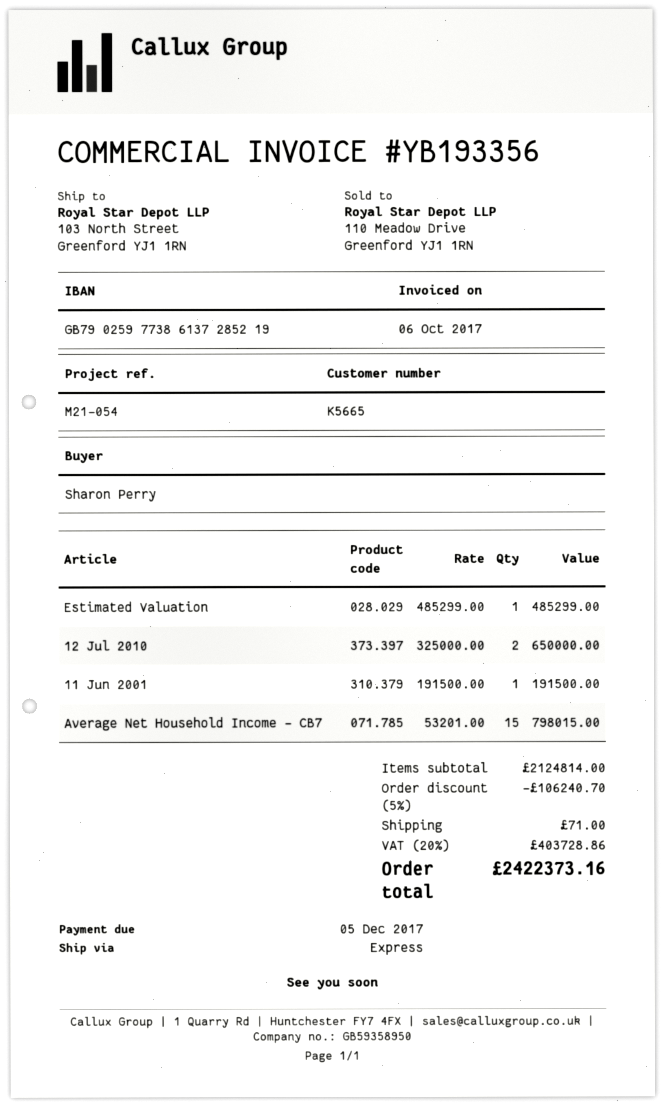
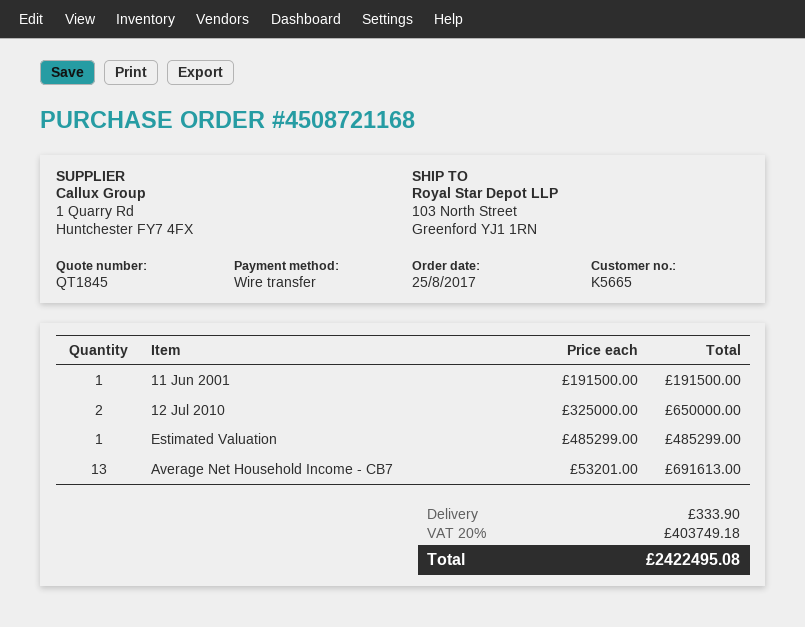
Average Net Household Income - CB7: 15 x 53201.00 = 798015.00 -> 13 x 53201.00 = 691613.00
discount: 5% = 106240.70 -> none
shipping: 71.00 -> 333.90
tax: 20% = 403728.86 -> 20% = 403749.18
total: 2422373.16 -> 2422495.08

